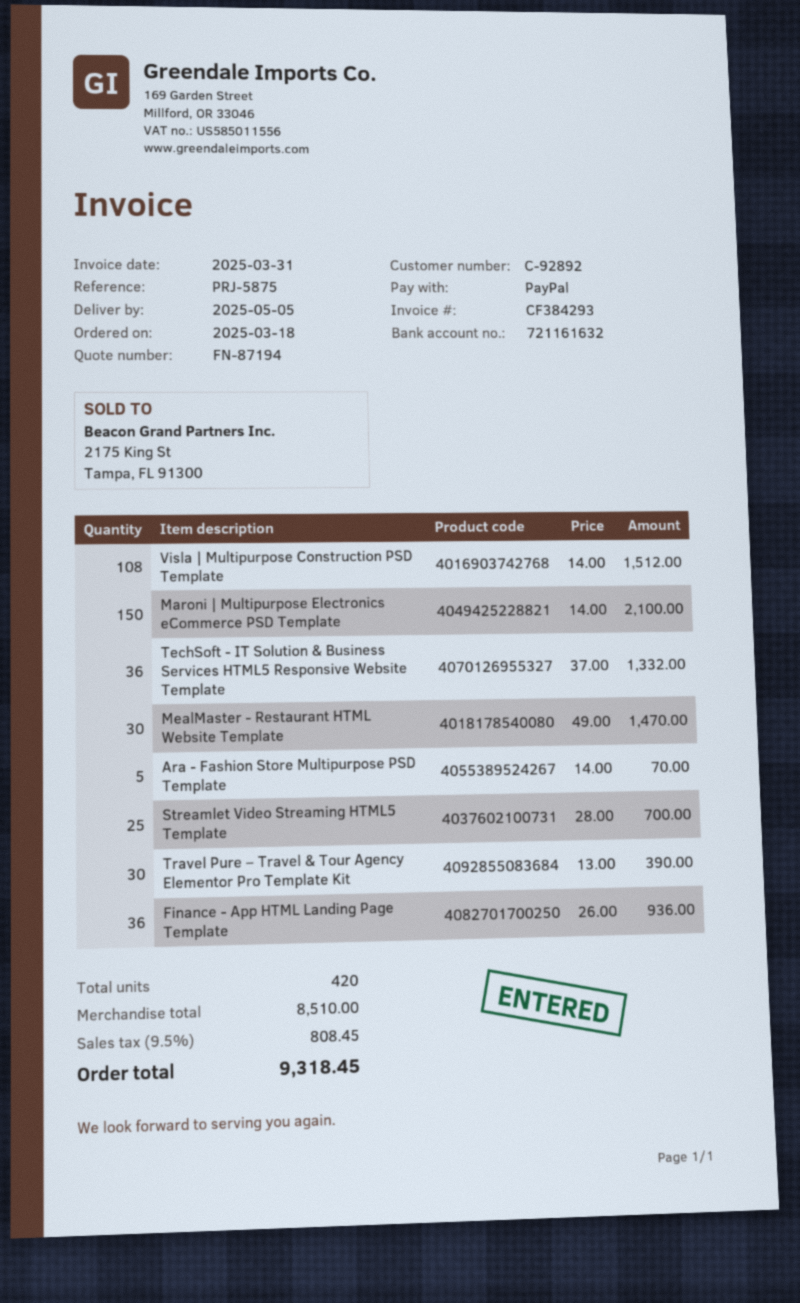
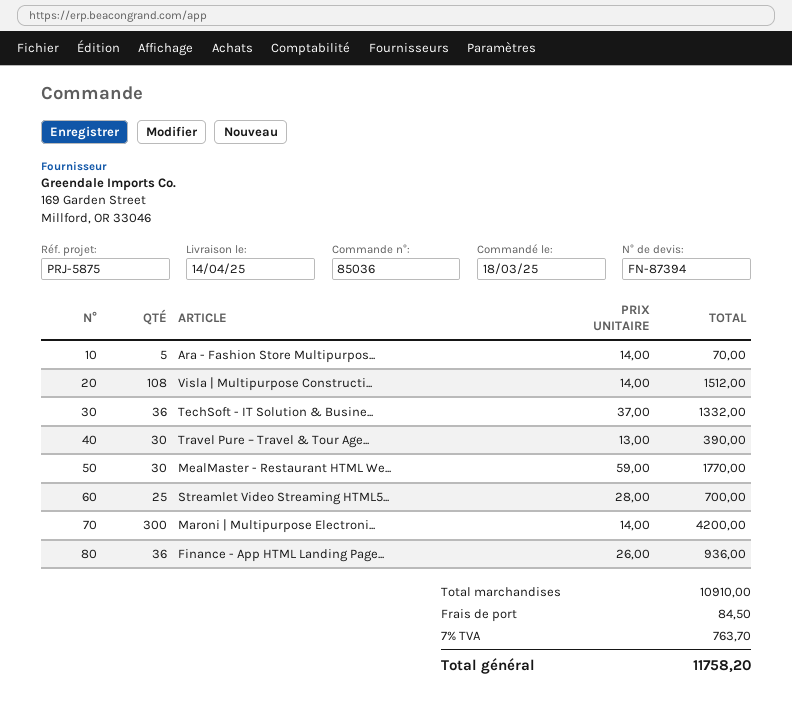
quote number: FN-87194 -> FN-87394
delivery date: 2025-05-05 -> 2025-04-14
Maroni | Multipurpose Electronics eCommerce PSD Template: 150 x 14.00 = 2100.00 -> 300 x 14.00 = 4200.00
MealMaster - Restaurant HTML Website Template: 30 x 49.00 = 1470.00 -> 30 x 59.00 = 1770.00
subtotal: 8510.00 -> 10910.00
shipping: none -> 84.50
tax: 9.5% = 808.45 -> 7% = 763.70
total: 9318.45 -> 11758.20

